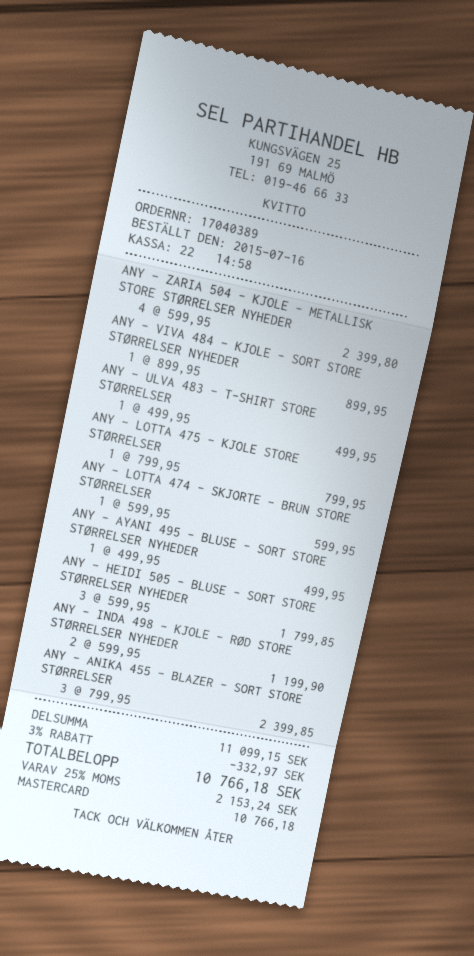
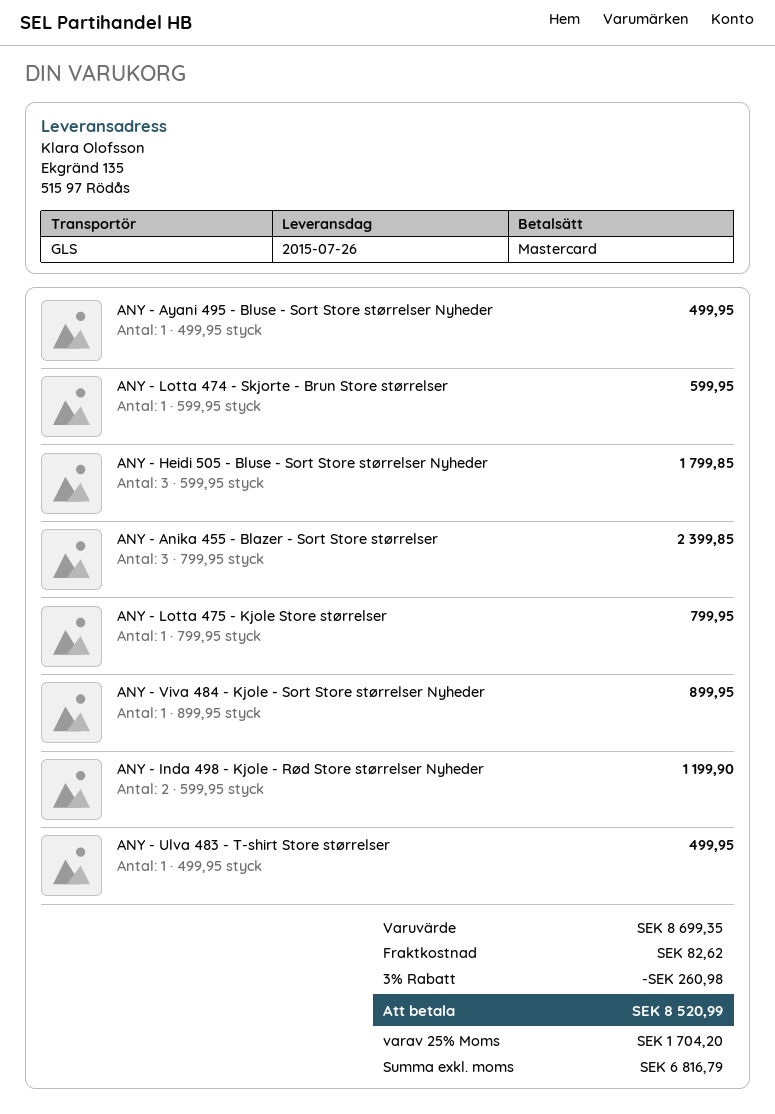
ANY - ZARIA 504 - KJOLE - METALLISK STORE STØRRELSER NYHEDER: 4 x 599.95 = 2399.80 -> none
subtotal: 11099.15 -> 8699.35
discount: 3% = 332.97 -> 3% = 260.98
shipping: none -> 82.62
tax: 25% = 2153.24 -> 25% = 1704.20
total: 10766.18 -> 8520.99

